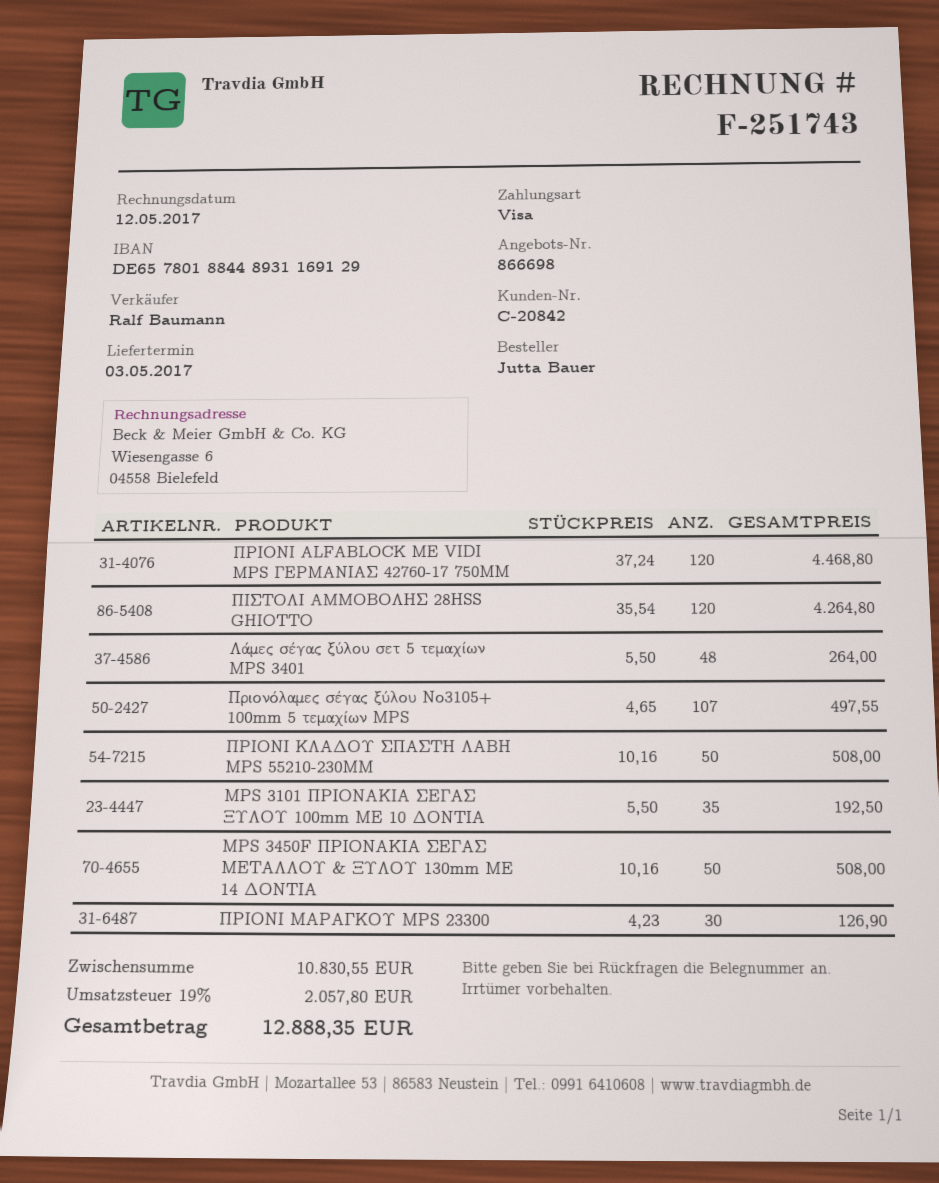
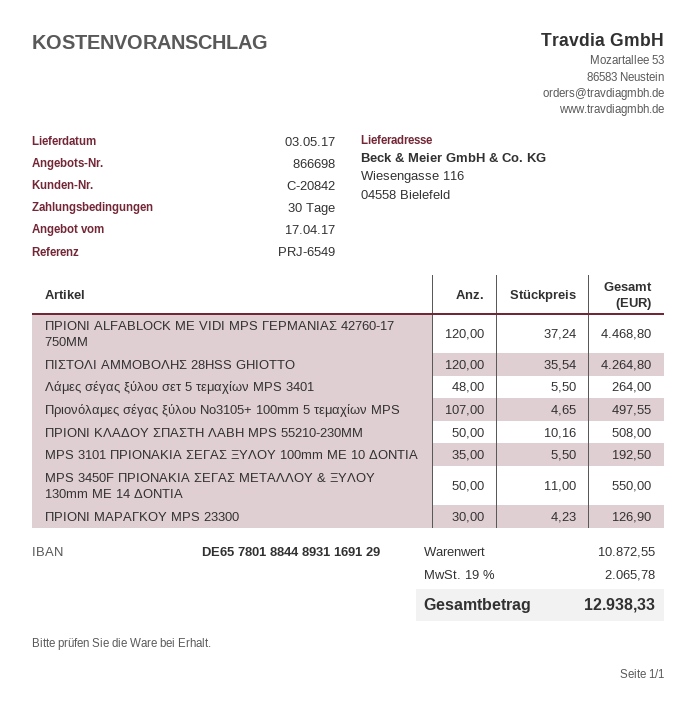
MPS 3450F ΠΡΙΟΝΑΚΙΑ ΣΕΓΑΣ ΜΕΤΑΛΛΟΥ & ΞΥΛΟΥ 130mm ME 14 ΔΟΝΤΙΑ: 50 x 10.16 = 508.00 -> 50 x 11.00 = 550.00
subtotal: 10830.55 -> 10872.55
tax: 19% = 2057.80 -> 19% = 2065.78
total: 12888.35 -> 12938.33

